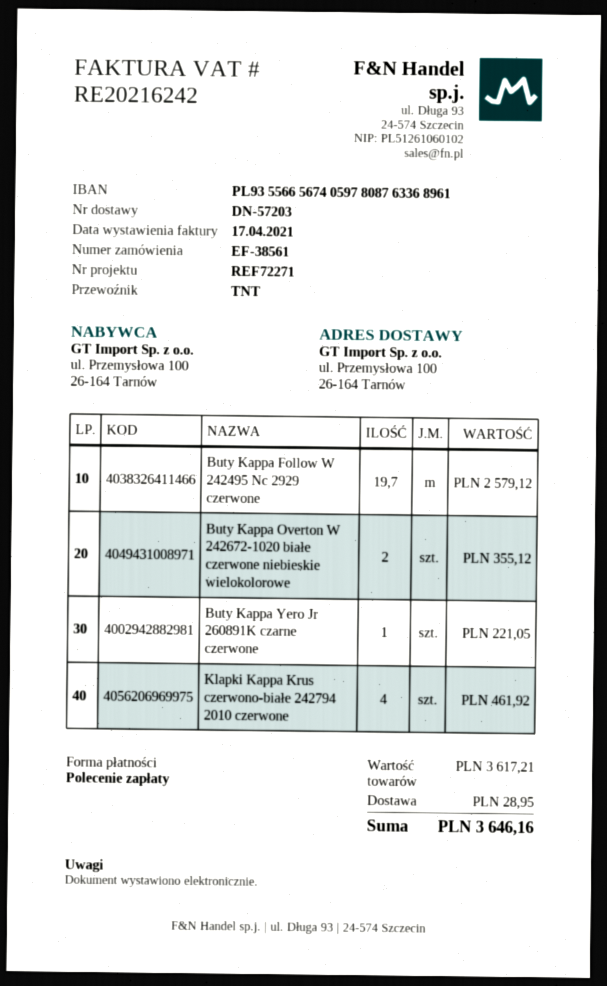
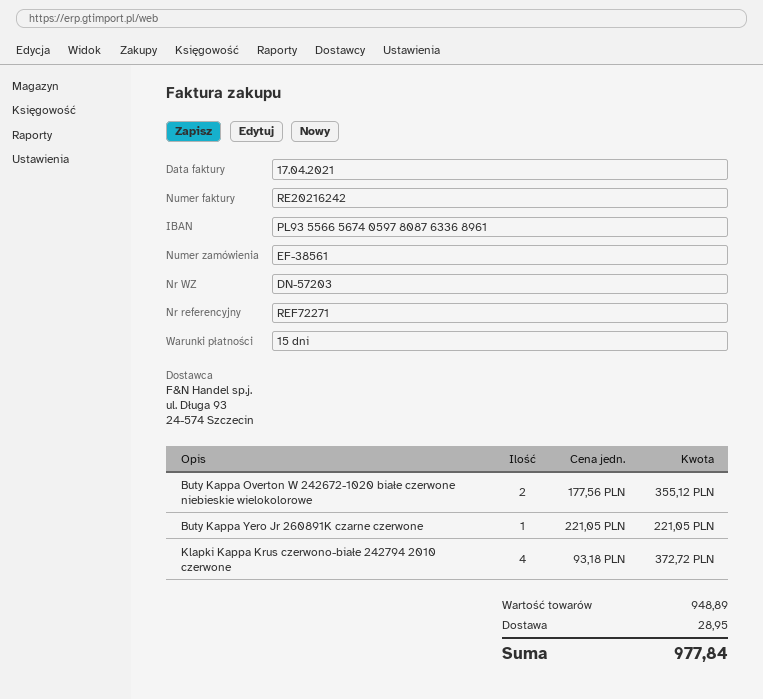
Buty Kappa Follow W 242495 Nc 2929 czerwone: 19.7 for 2579.12 -> none
Klapki Kappa Krus czerwono-białe 242794 2010 czerwone: 4 for 461.92 -> 4 for 372.72
subtotal: 3617.21 -> 948.89
total: 3646.16 -> 977.84

